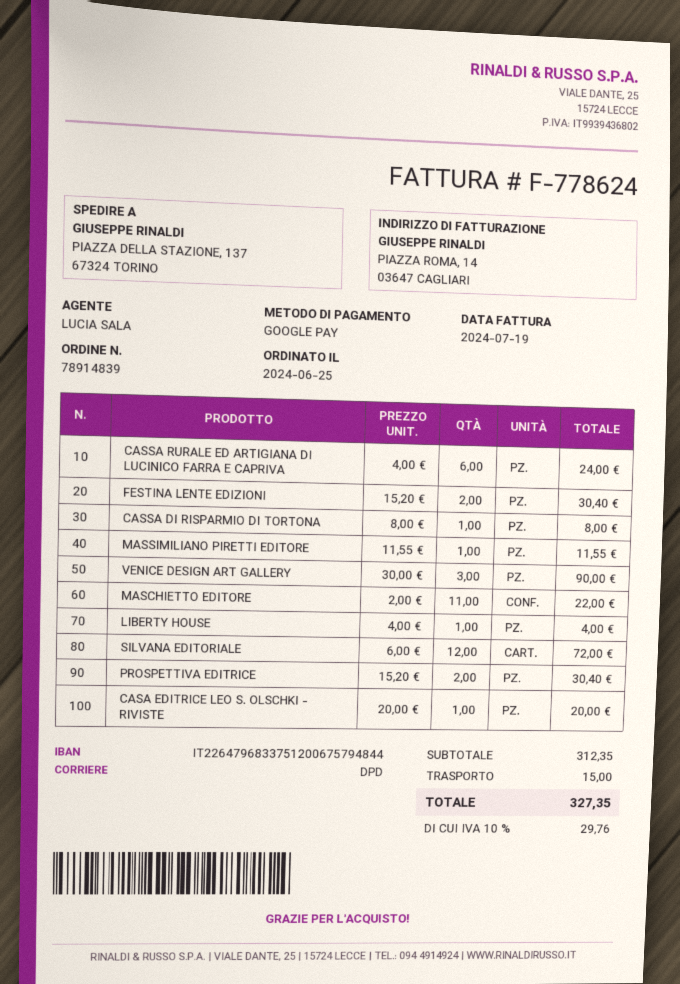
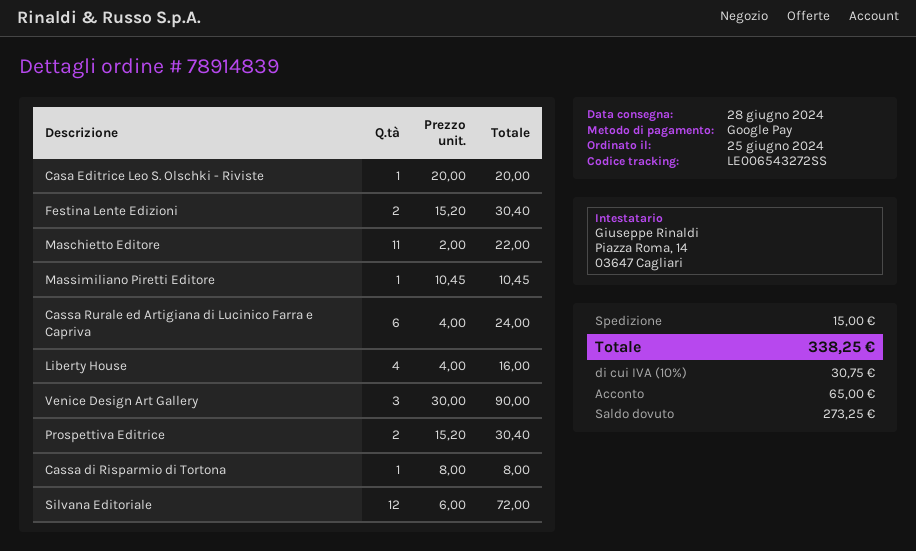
MASSIMILIANO PIRETTI EDITORE: 1 x 11.55 = 11.55 -> 1 x 10.45 = 10.45
LIBERTY HOUSE: 1 x 4.00 = 4.00 -> 4 x 4.00 = 16.00
tax: 10% = 29.76 -> 10% = 30.75
total: 327.35 -> 338.25

